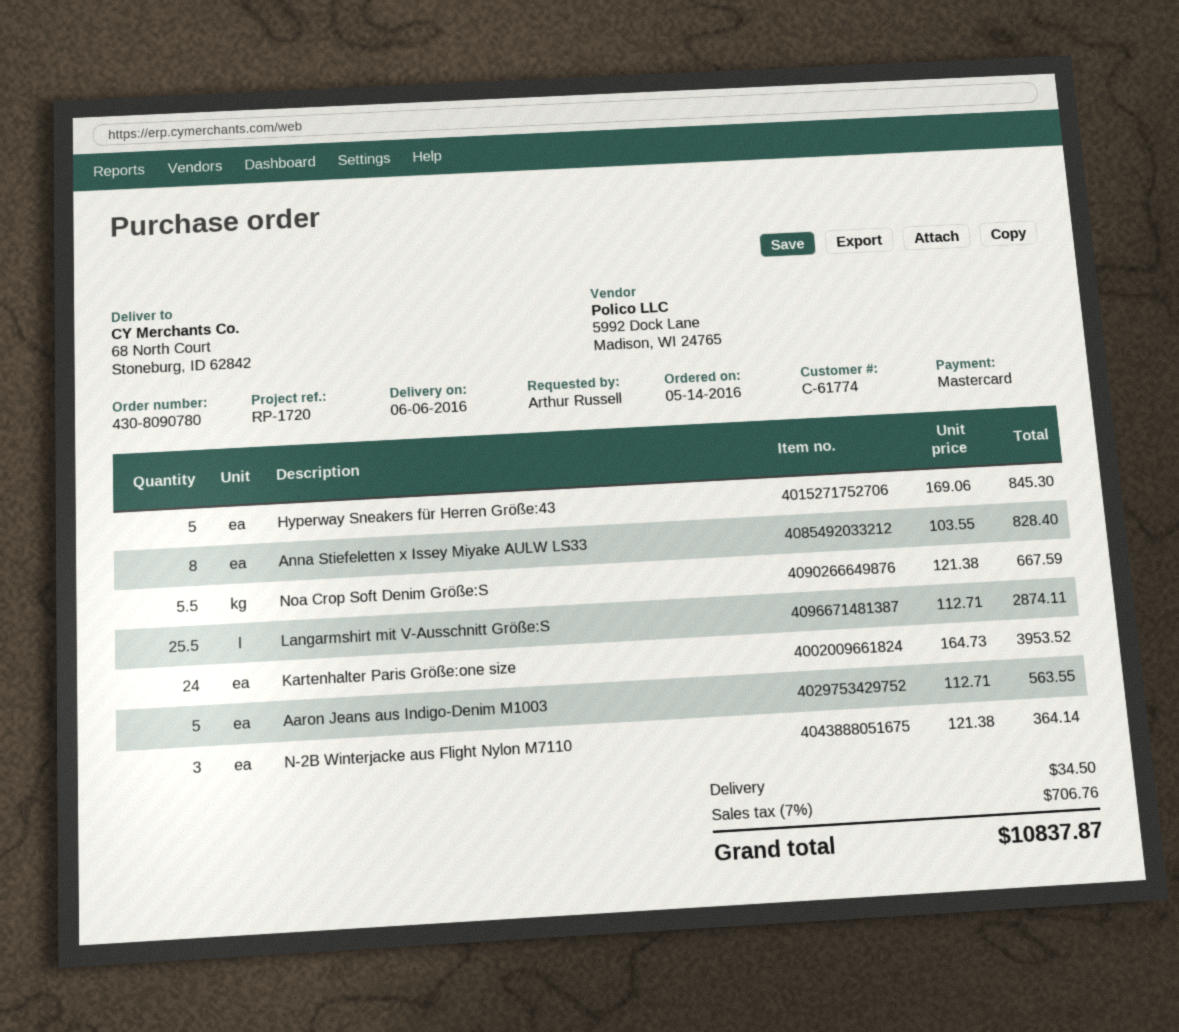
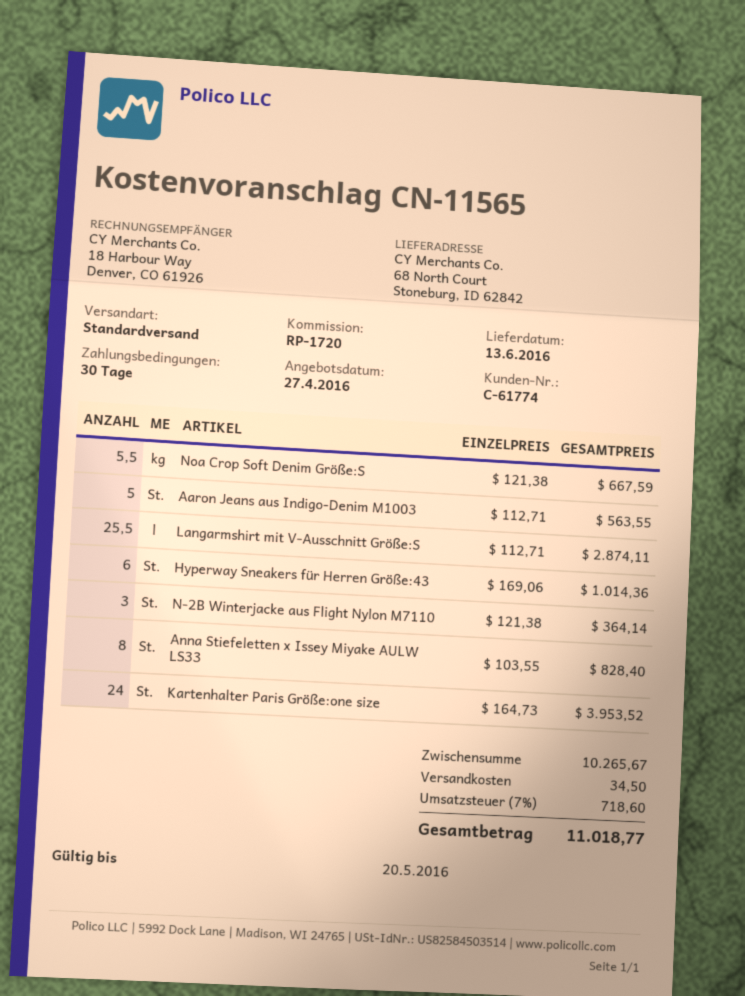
delivery date: 2016-06-06 -> 2016-06-13
Hyperway Sneakers für Herren Größe:43: 5 x 169.06 = 845.30 -> 6 x 169.06 = 1014.36
tax: 7% = 706.76 -> 7% = 718.60
total: 10837.87 -> 11018.77

